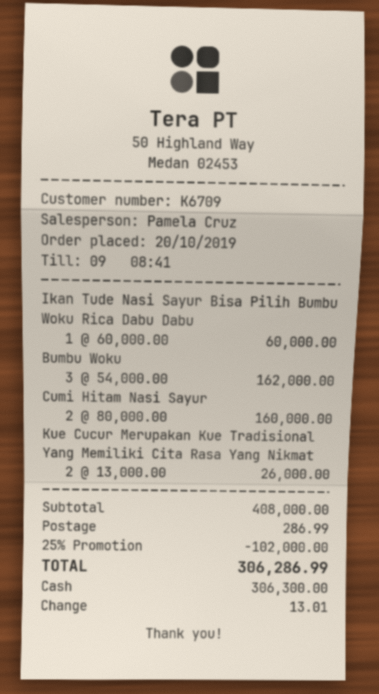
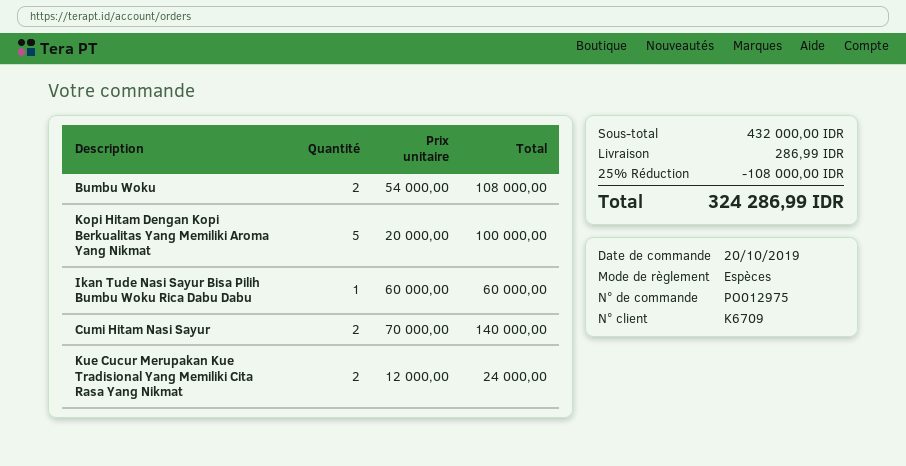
Bumbu Woku: 3 x 54000.00 = 162000.00 -> 2 x 54000.00 = 108000.00
Cumi Hitam Nasi Sayur: 2 x 80000.00 = 160000.00 -> 2 x 70000.00 = 140000.00
Kue Cucur Merupakan Kue Tradisional Yang Memiliki Cita Rasa Yang Nikmat: 2 x 13000.00 = 26000.00 -> 2 x 12000.00 = 24000.00
Kopi Hitam Dengan Kopi Berkualitas Yang Memiliki Aroma Yang Nikmat: none -> 5 x 20000.00 = 100000.00
subtotal: 408000.00 -> 432000.00
discount: 25% = 102000.00 -> 25% = 108000.00
total: 306286.99 -> 324286.99

